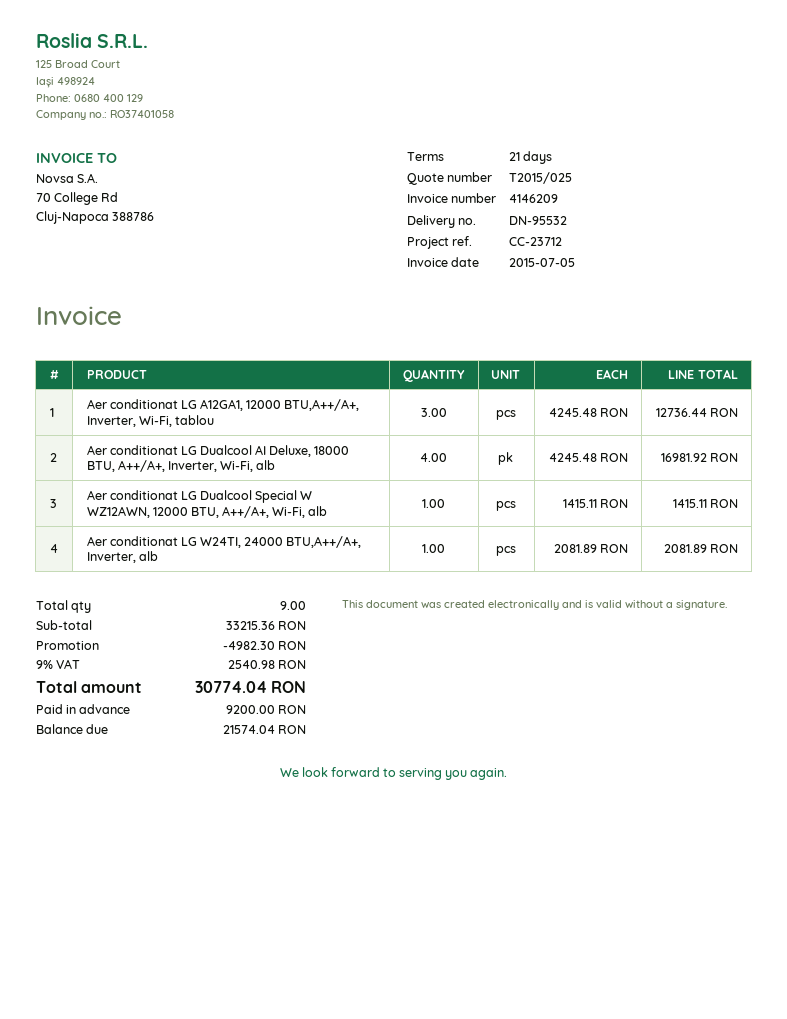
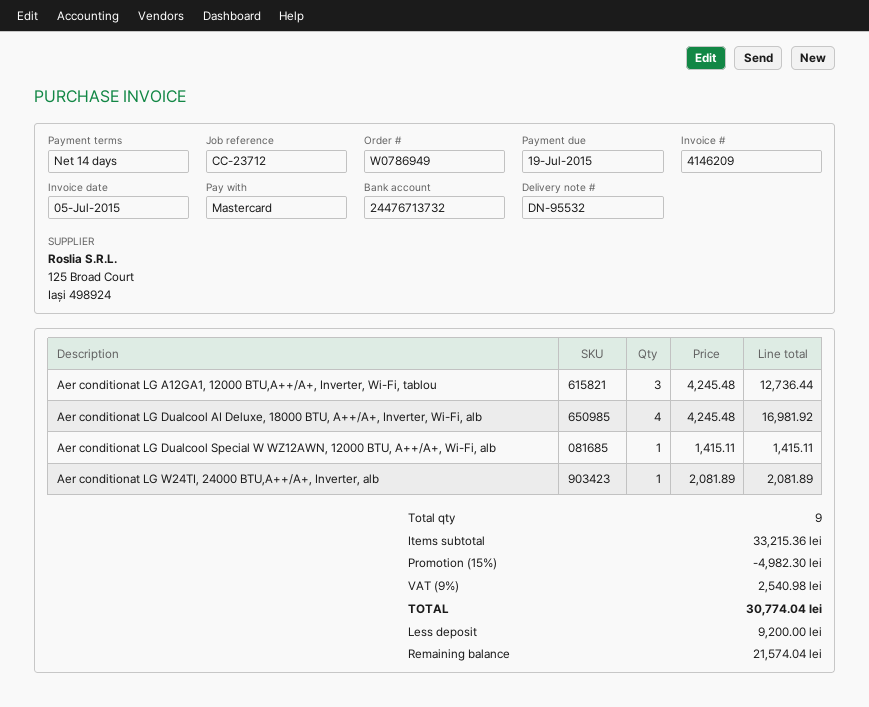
payment terms: 21 days -> 14 days

